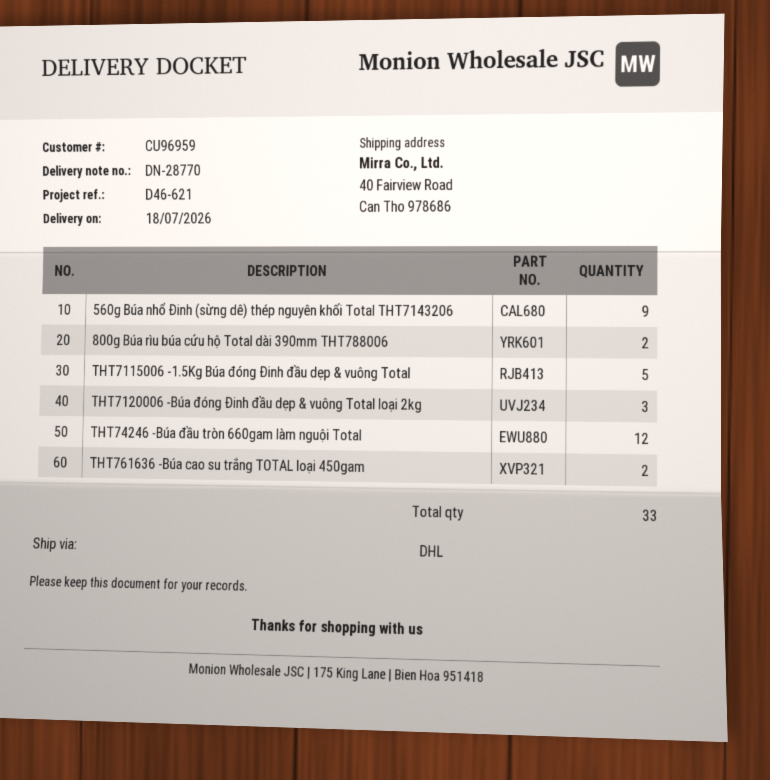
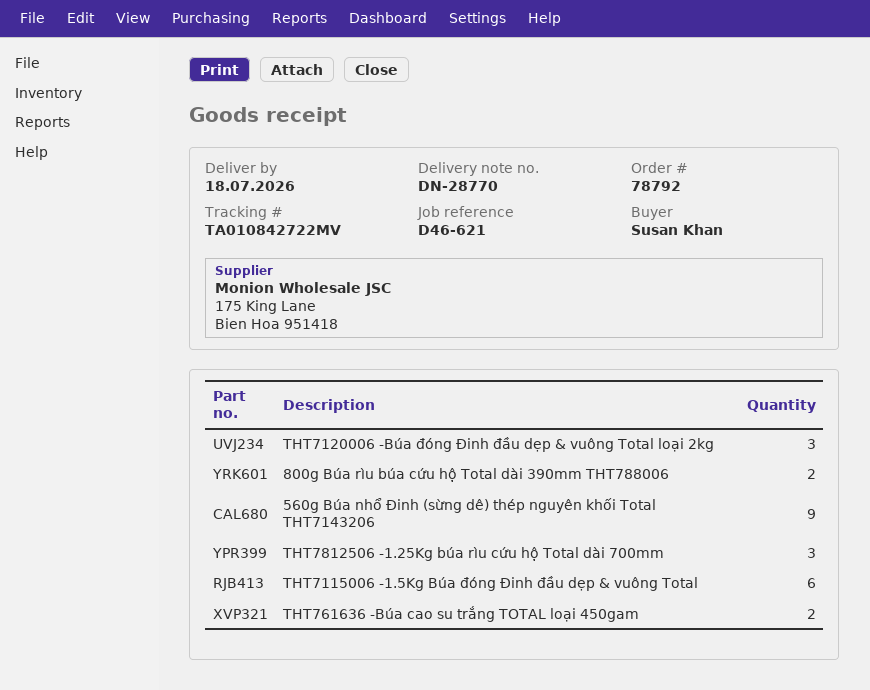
THT7115006 -1.5Kg Búa đóng Đinh đầu dẹp & vuông Total: 5 -> 6
THT74246 -Búa đầu tròn 660gam làm nguội Total: 12 -> none
THT7812506 -1.25Kg búa rìu cứu hộ Total dài 700mm: none -> 3

